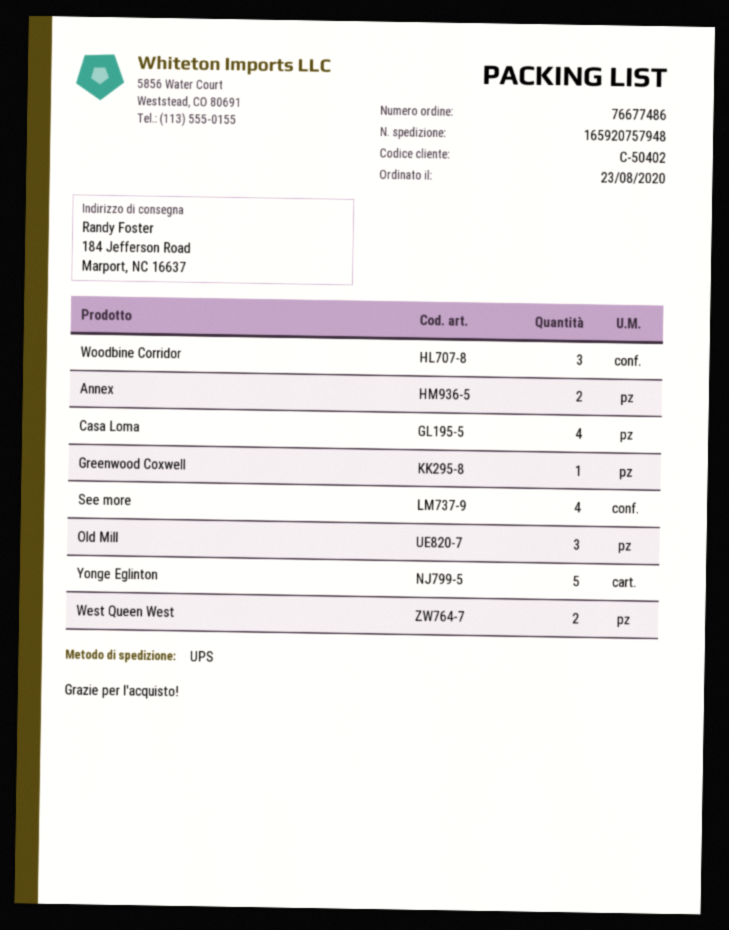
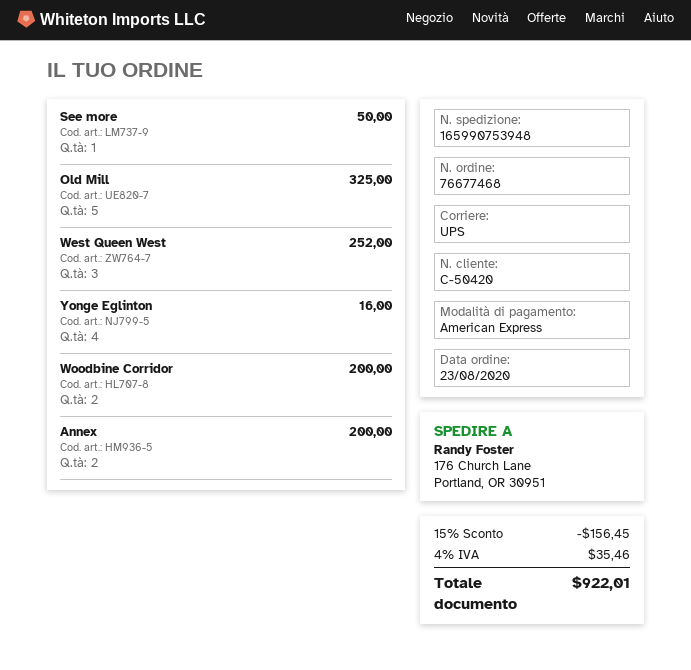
order number: 76677486 -> 76677468
customer number: C-50402 -> C-50420
tracking number: 165920757948 -> 165990753948
ship to: 184 Jefferson Road, Marport, NC 16637 -> 176 Church Lane, Portland, OR 30951
Woodbine Corridor: 3 -> 2
Casa Loma: 4 -> none
Greenwood Coxwell: 1 -> none
See more: 4 -> 1
Old Mill: 3 -> 5
Yonge Eglinton: 5 -> 4
West Queen West: 2 -> 3

